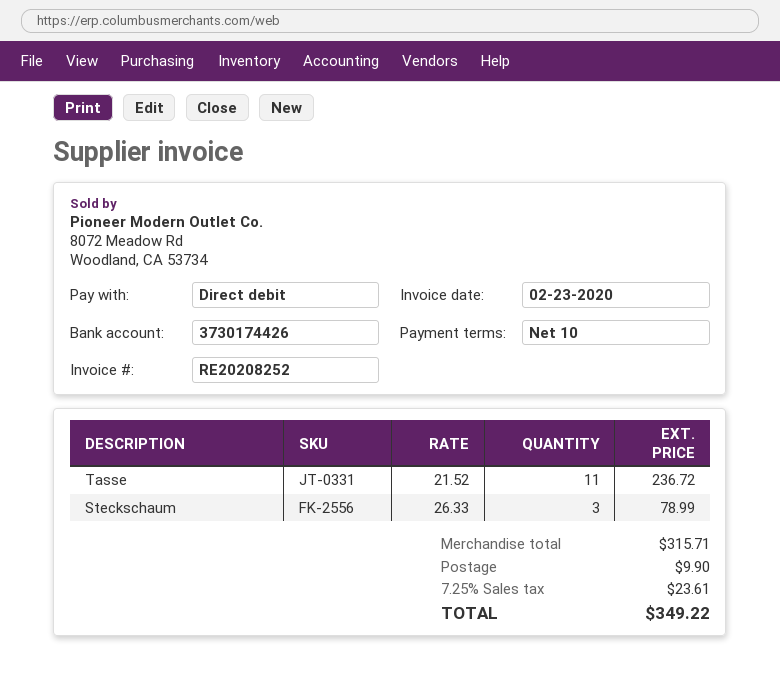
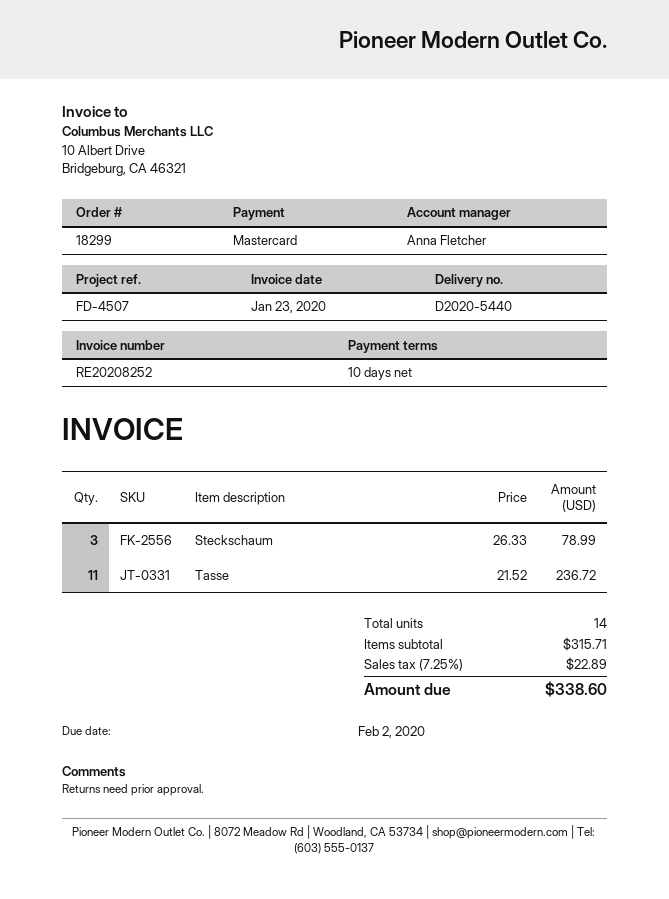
invoice date: 2020-02-23 -> 2020-01-23
payment method: direct debit -> Mastercard
shipping: 9.90 -> none
tax: 7.25% = 23.61 -> 7.25% = 22.89
total: 349.22 -> 338.60

